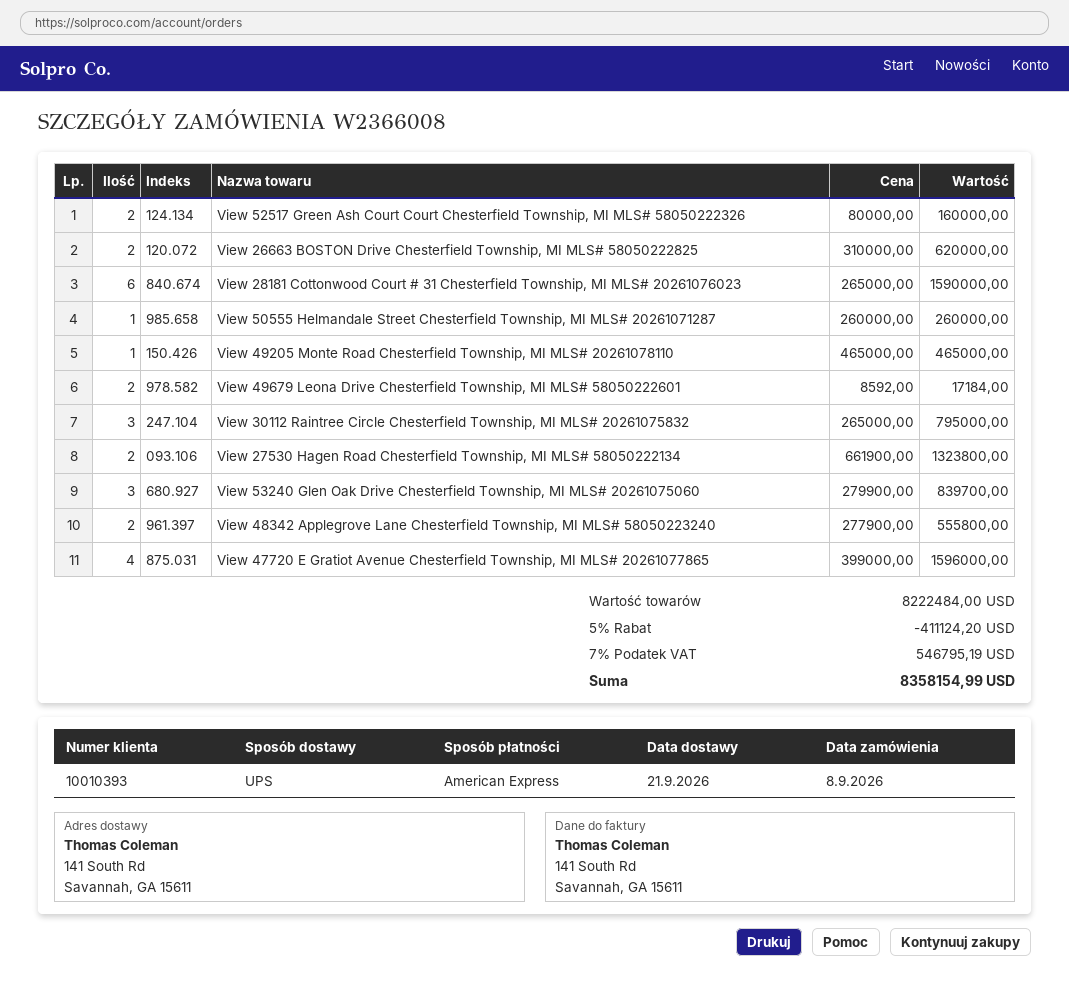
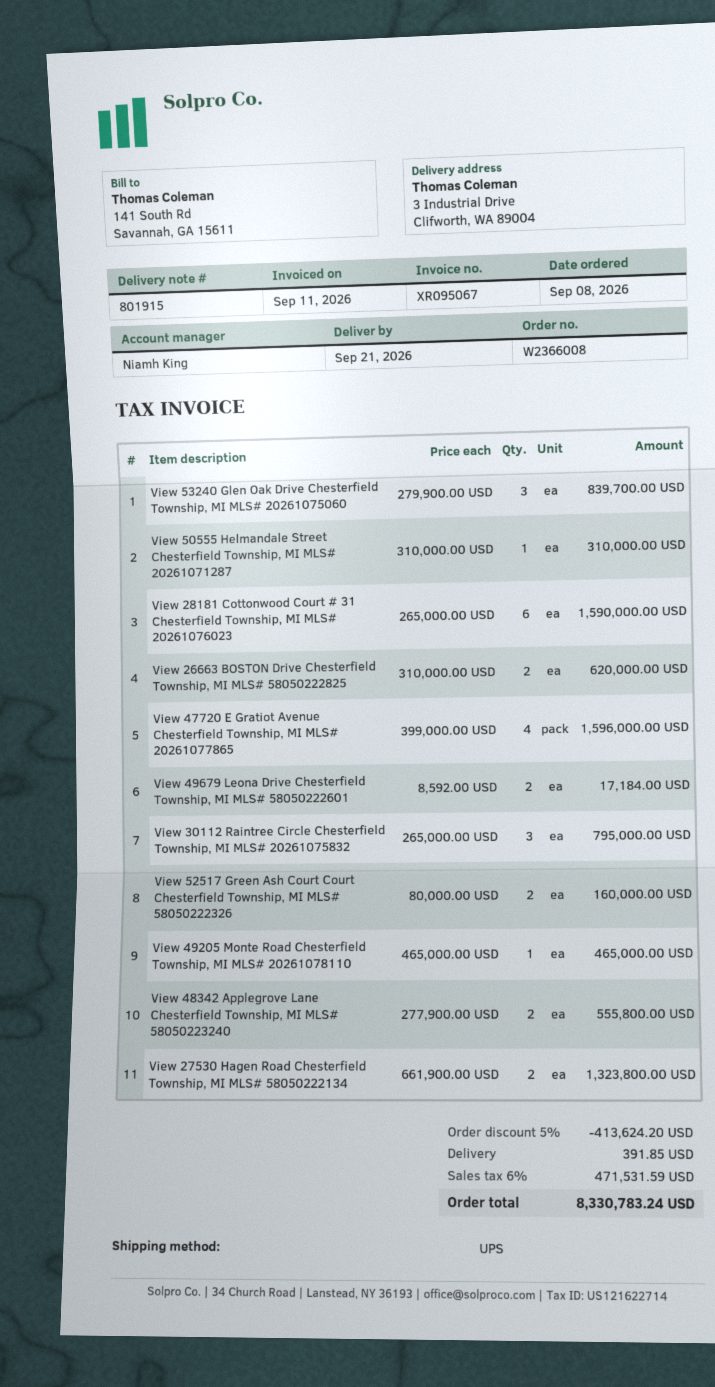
ship to: 141 South Rd, Savannah, GA 15611 -> 3 Industrial Drive, Clifworth, WA 89004
View 50555 Helmandale Street Chesterfield Township, MI MLS# 20261071287: 1 x 260000.00 = 260000.00 -> 1 x 310000.00 = 310000.00
discount: 5% = 411124.20 -> 5% = 413624.20
shipping: none -> 391.85
tax: 7% = 546795.19 -> 6% = 471531.59
total: 8358154.99 -> 8330783.24

